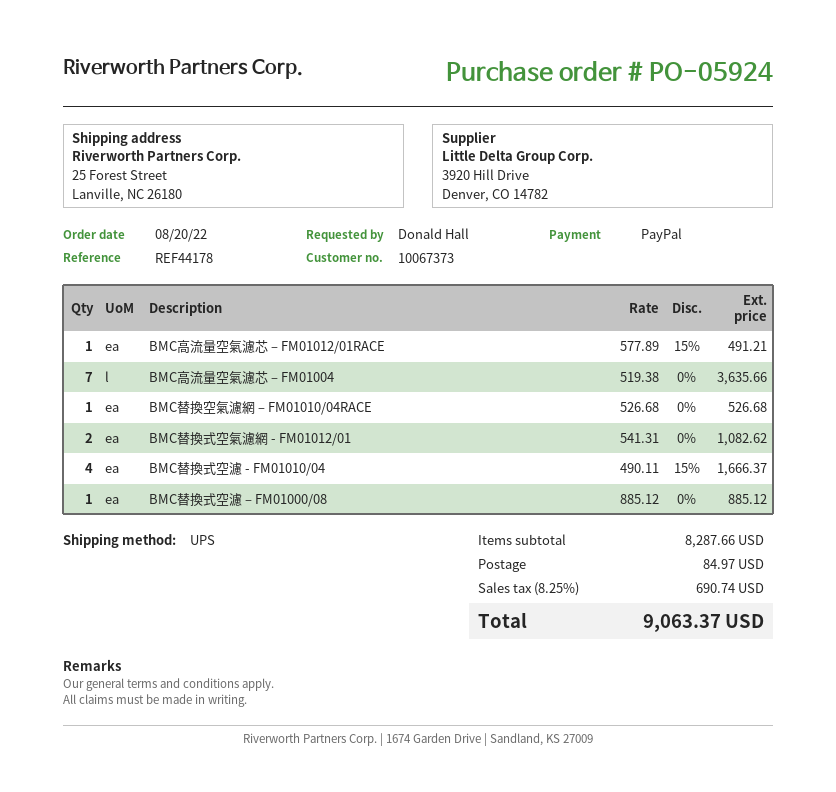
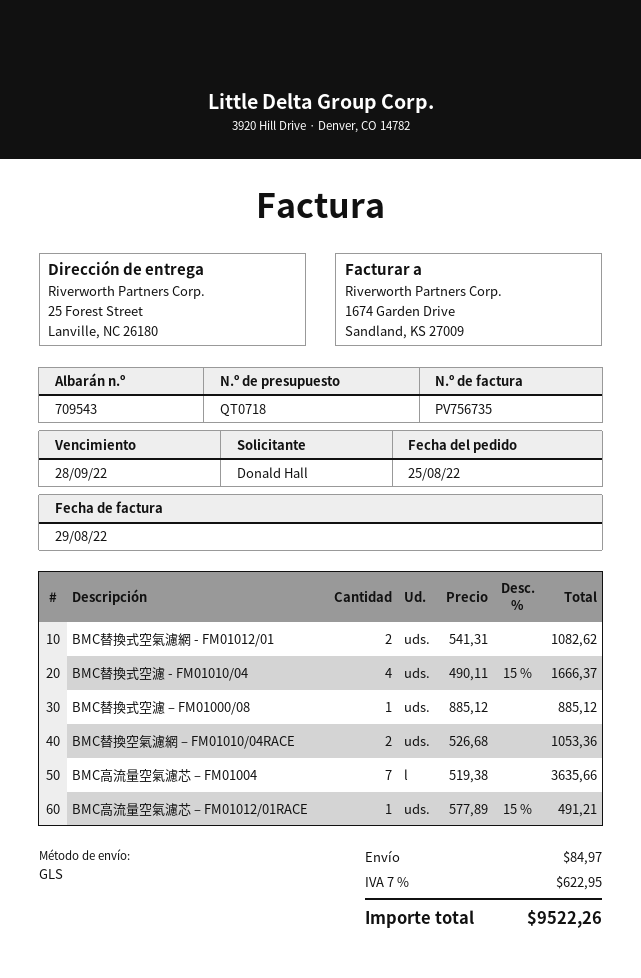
order date: 2022-08-20 -> 2022-08-25
shipping method: UPS -> GLS
BMC替換空氣濾網 – FM01010/04RACE: 1 x 526.68 = 526.68 -> 2 x 526.68 = 1053.36
tax: 8.25% = 690.74 -> 7% = 622.95
total: 9063.37 -> 9522.26

